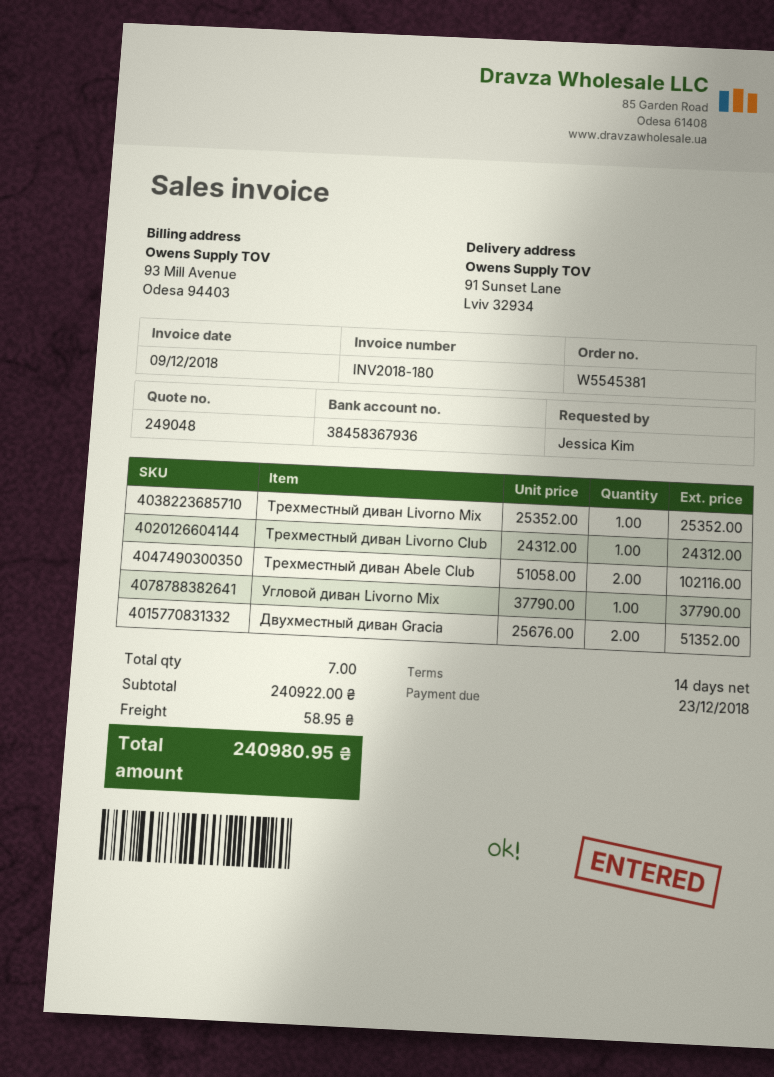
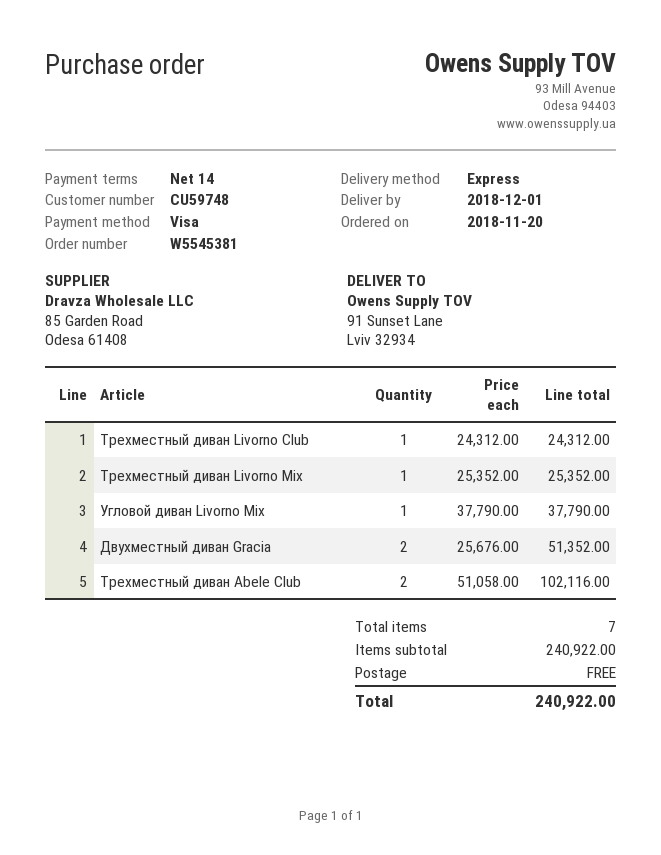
shipping: 58.95 -> 0.00
total: 240980.95 -> 240922.00

